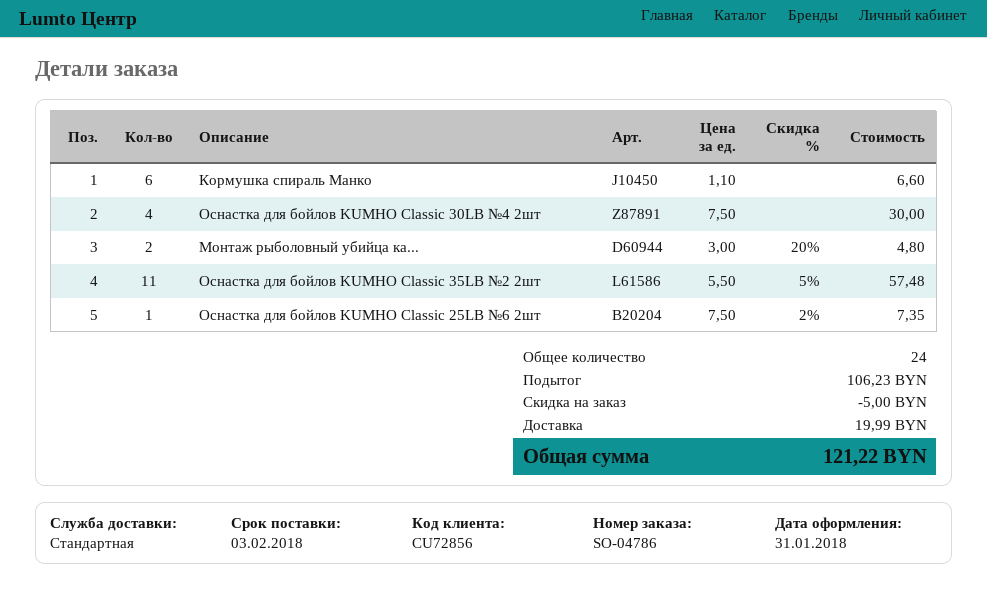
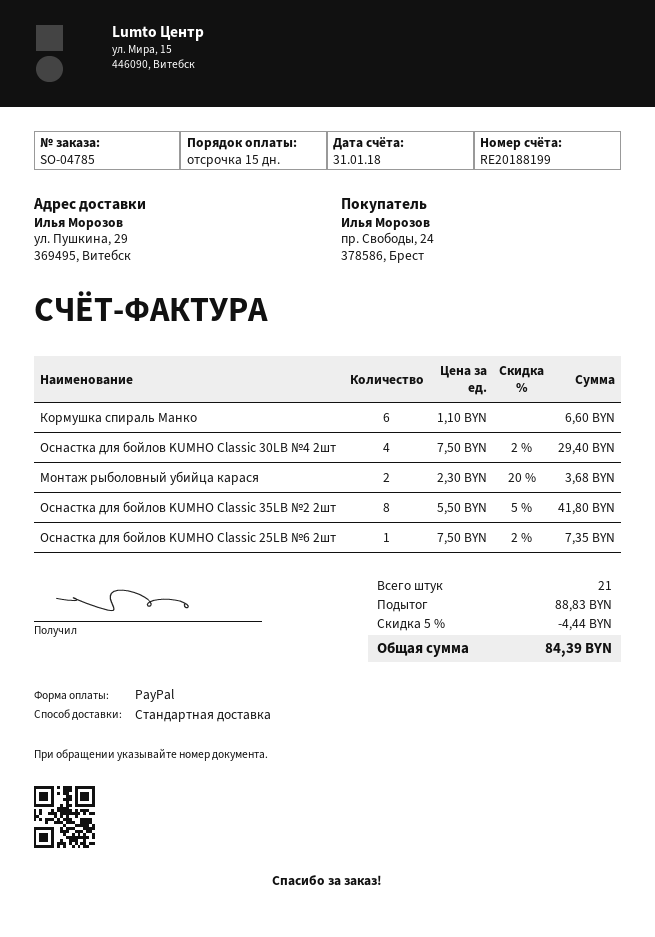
order number: SO-04786 -> SO-04785
Оснастка для бойлов KUMHO Classic 30LB №4 2шт: 4 x 7.50 = 30.00 -> 4 x 7.50 - 2% = 29.40
Монтаж рыболовный убийца ка...: 2 x 3.00 - 20% = 4.80 -> 2 x 2.30 - 20% = 3.68
Оснастка для бойлов KUMHO Classic 35LB №2 2шт: 11 x 5.50 - 5% = 57.48 -> 8 x 5.50 - 5% = 41.80
total quantity: 24 -> 21
subtotal: 106.23 -> 88.83
discount: 5.00 -> 4.44
shipping: 19.99 -> none
total: 121.22 -> 84.39

